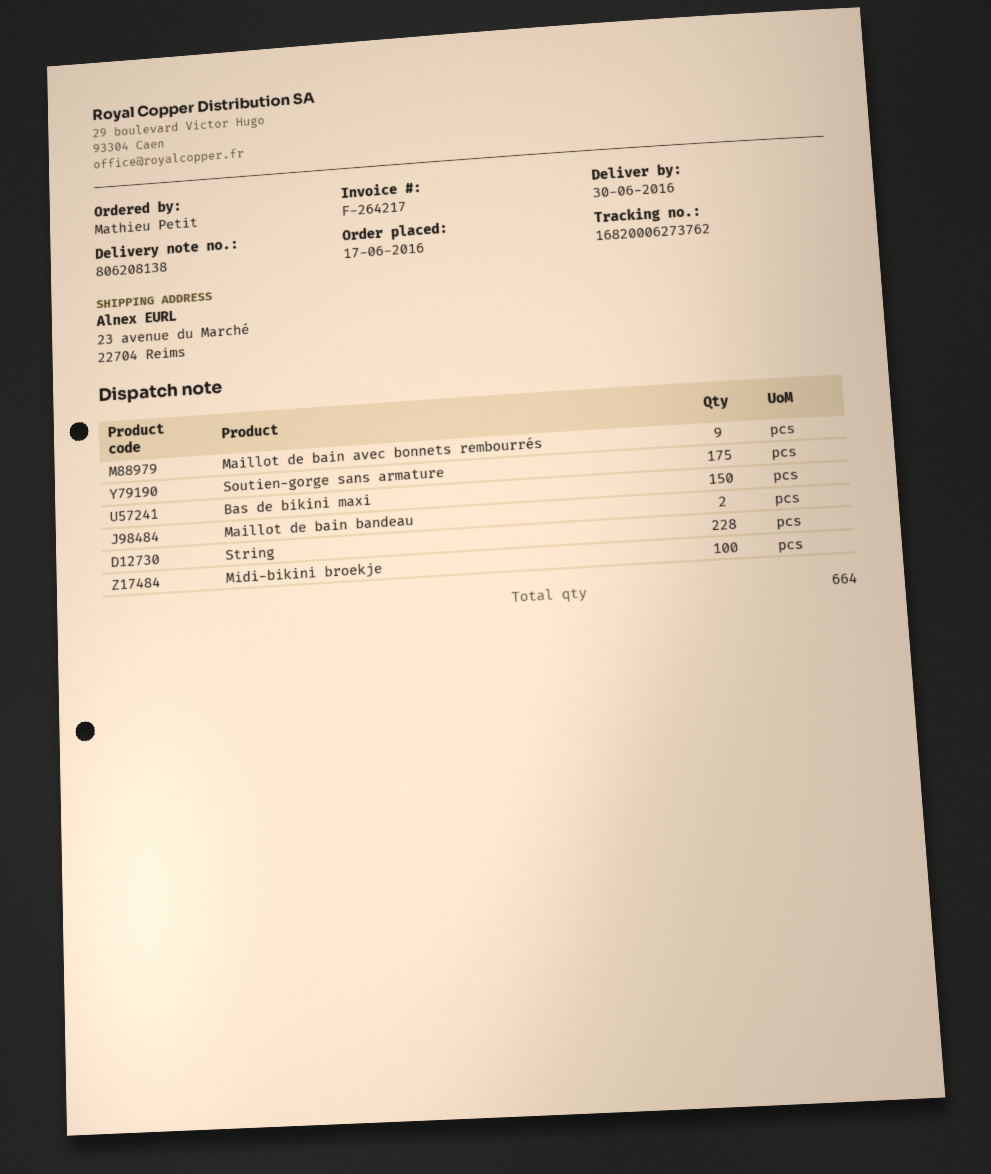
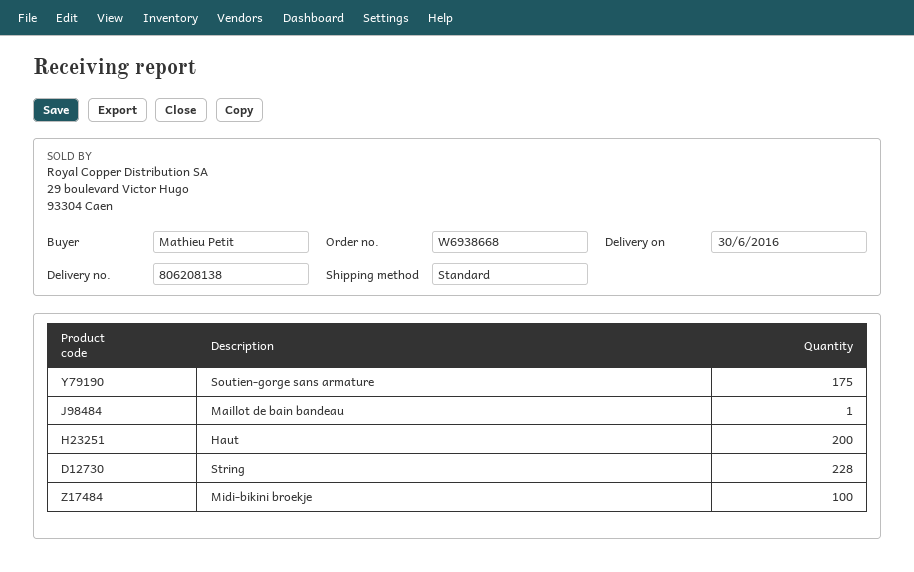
Maillot de bain avec bonnets rembourrés: 9 -> none
Bas de bikini maxi: 150 -> none
Maillot de bain bandeau: 2 -> 1
Haut: none -> 200

